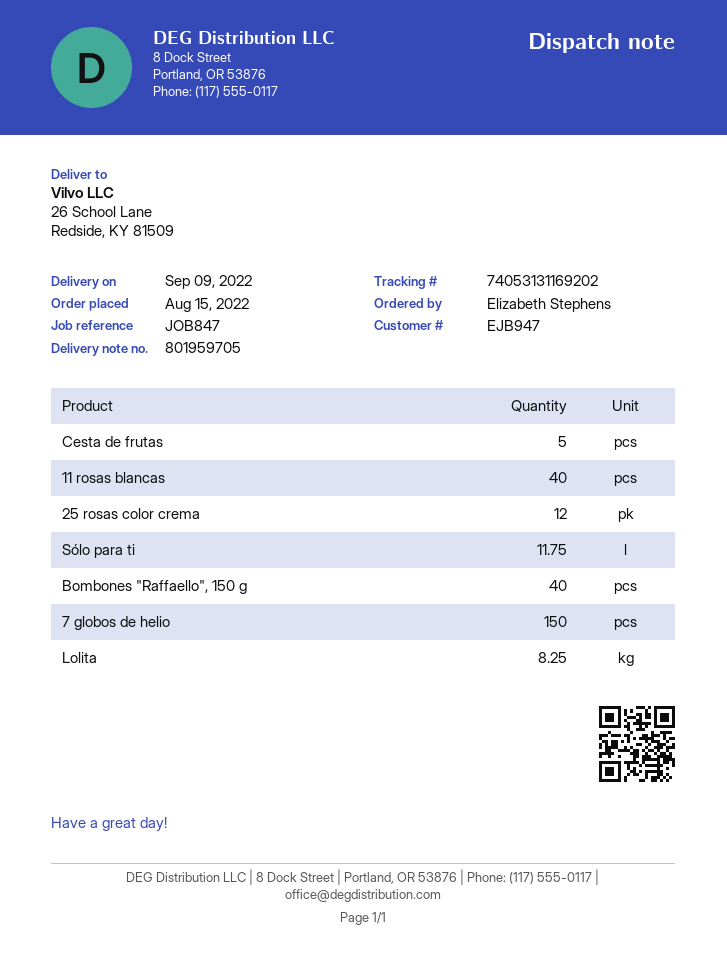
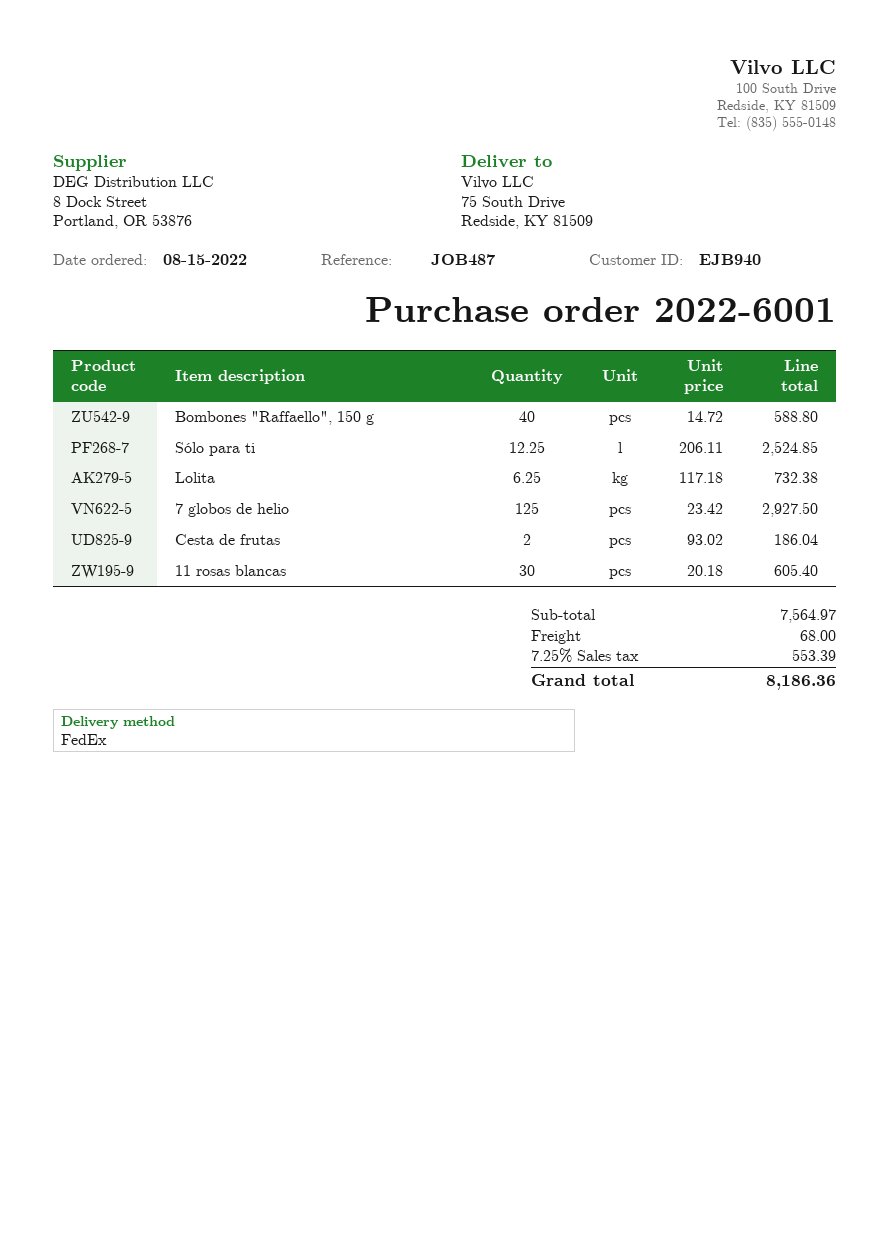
customer number: EJB947 -> EJB940
reference: JOB847 -> JOB487
ship to: 26 School Lane, Redside, KY 81509 -> 75 South Drive, Redside, KY 81509
Cesta de frutas: 5 -> 2
11 rosas blancas: 40 -> 30
25 rosas color crema: 12 -> none
Sólo para ti: 11.75 -> 12.25
7 globos de helio: 150 -> 125
Lolita: 8.25 -> 6.25

